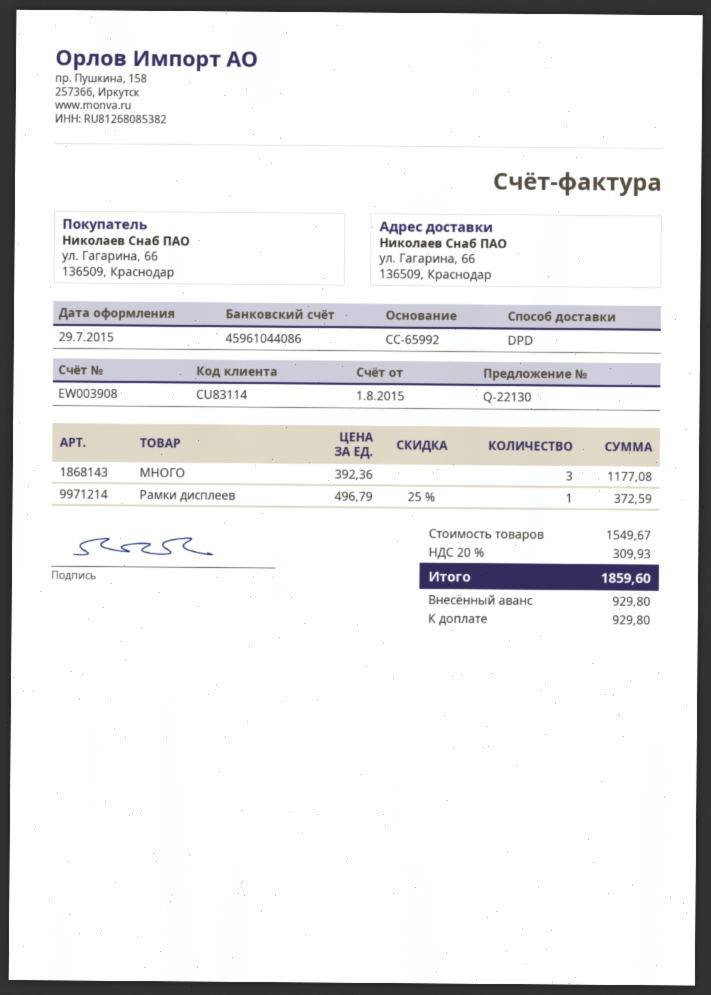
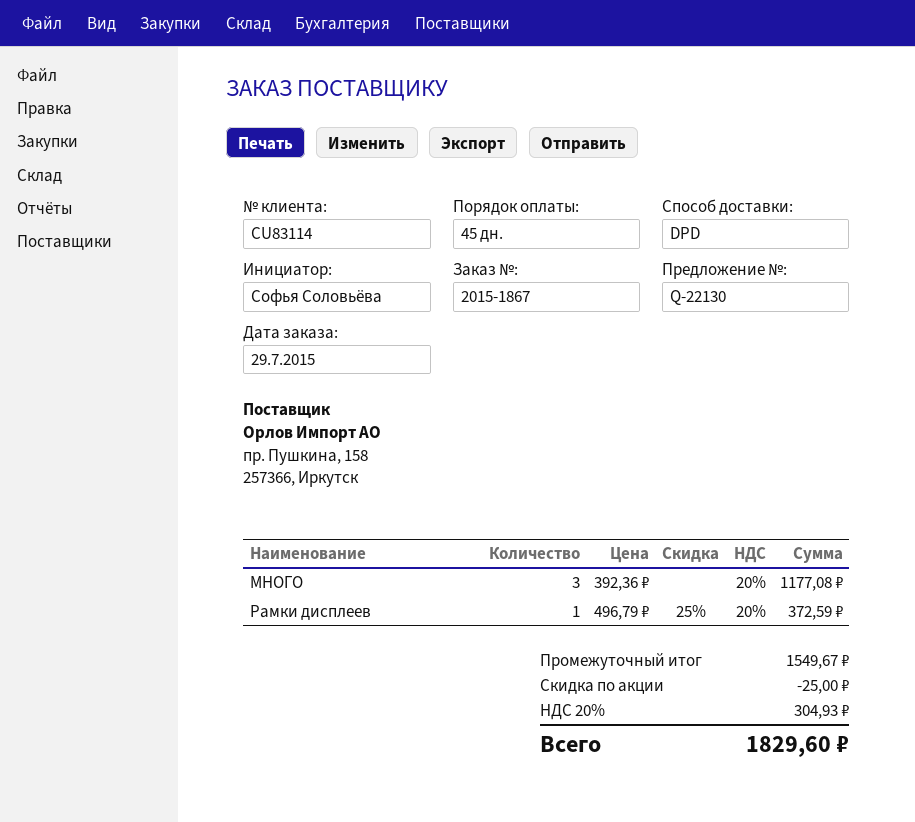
discount: none -> 25.00
tax: 20% = 309.93 -> 20% = 304.93
total: 1859.60 -> 1829.60

